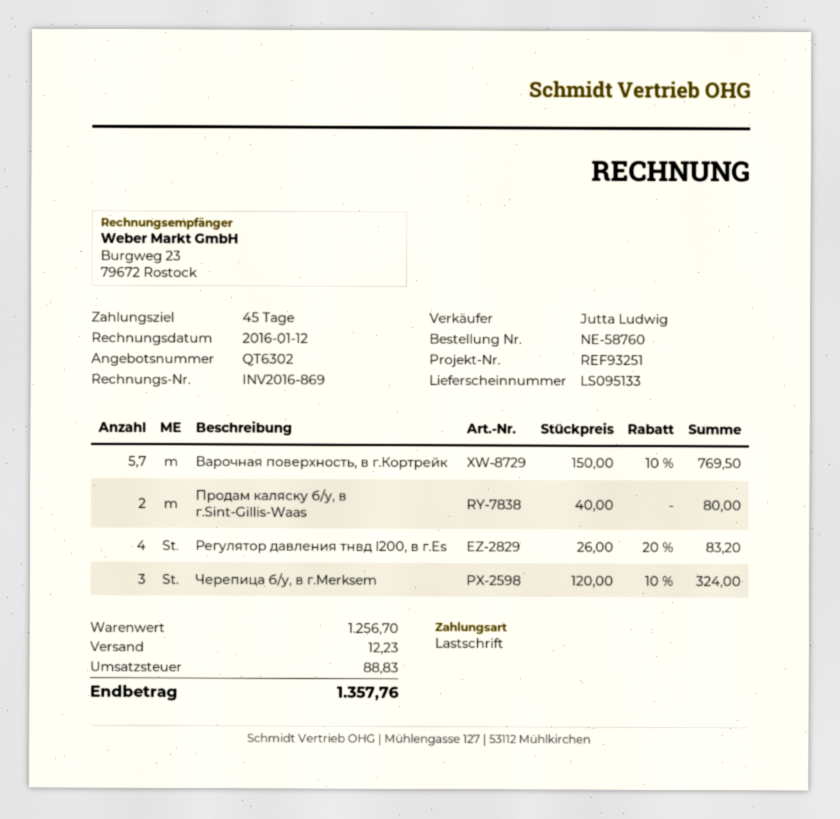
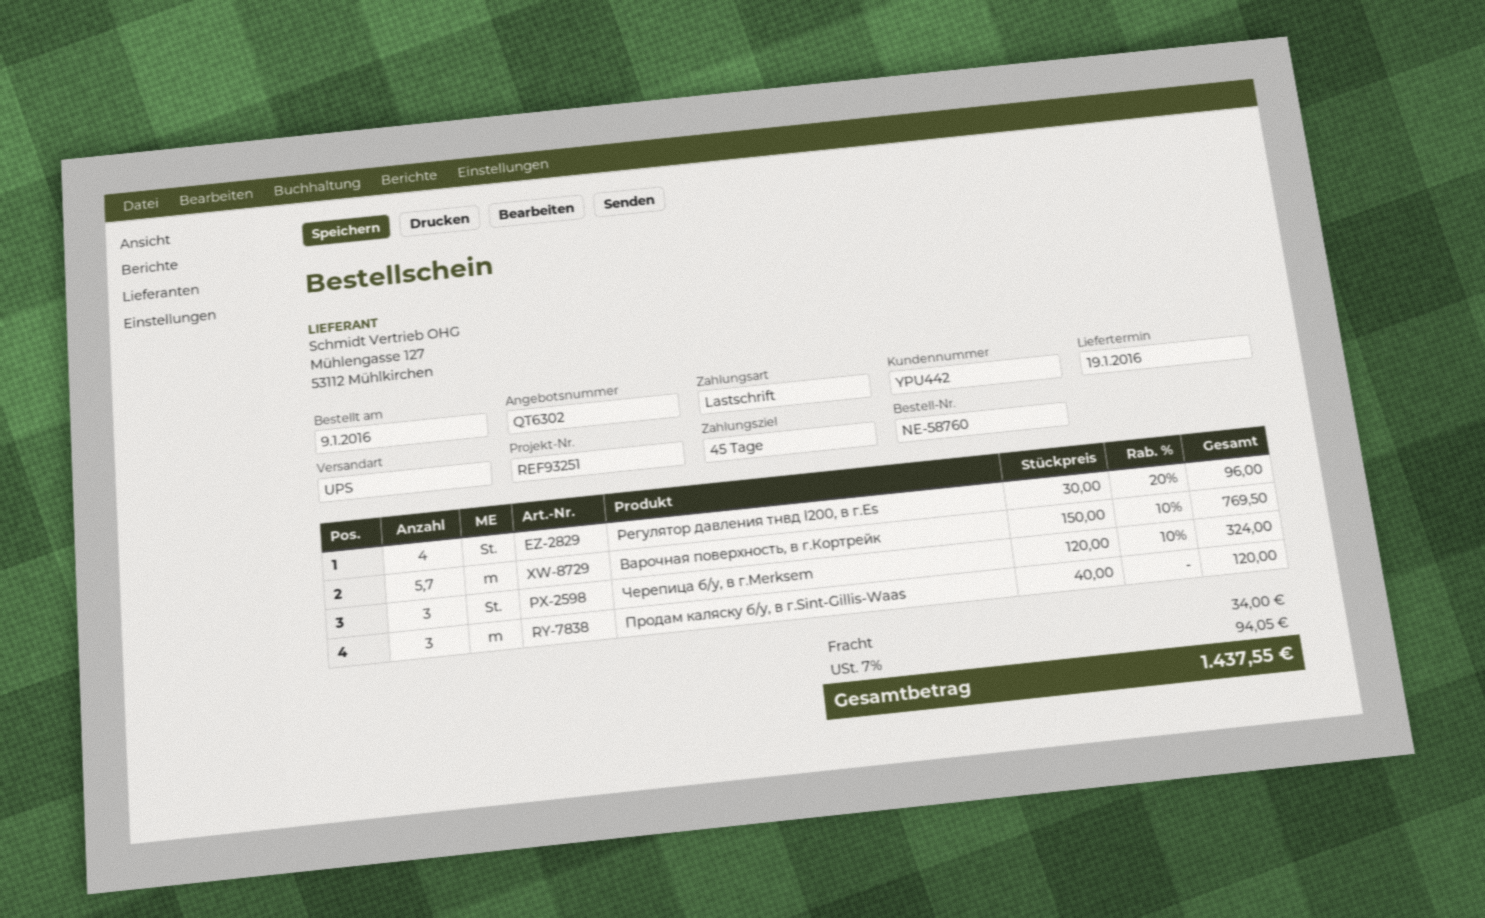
Продам каляску б/у, в г.Sint-Gillis-Waas: 2 x 40.00 = 80.00 -> 3 x 40.00 = 120.00
Регулятор давления тнвд l200, в г.Es: 4 x 26.00 - 20% = 83.20 -> 4 x 30.00 - 20% = 96.00
shipping: 12.23 -> 34.00
tax: 88.83 -> 94.05
total: 1357.76 -> 1437.55

